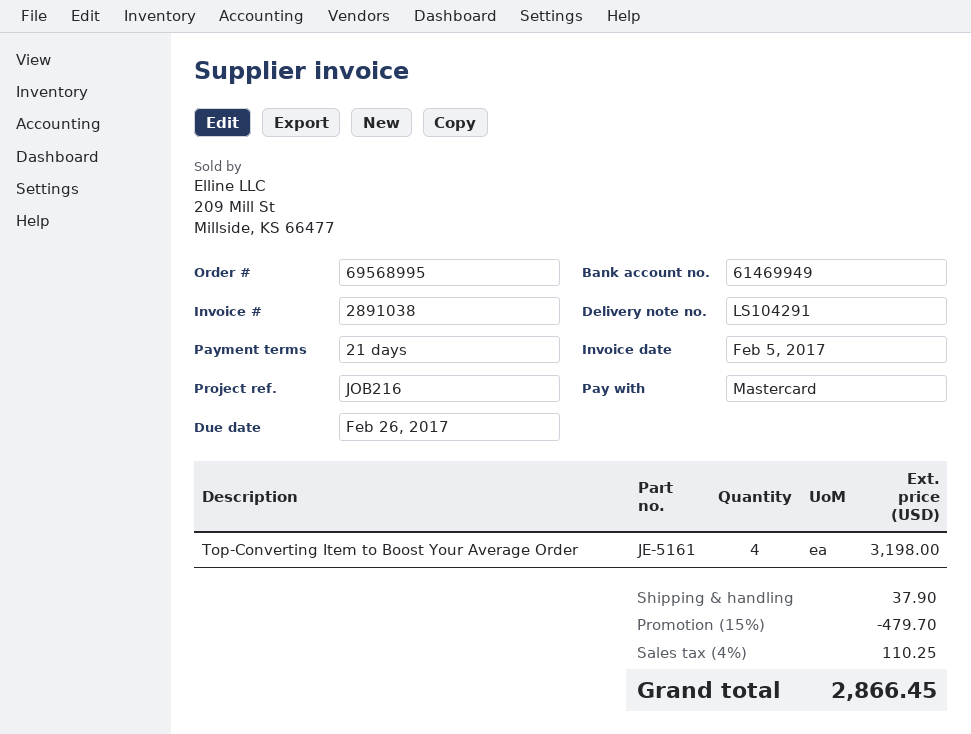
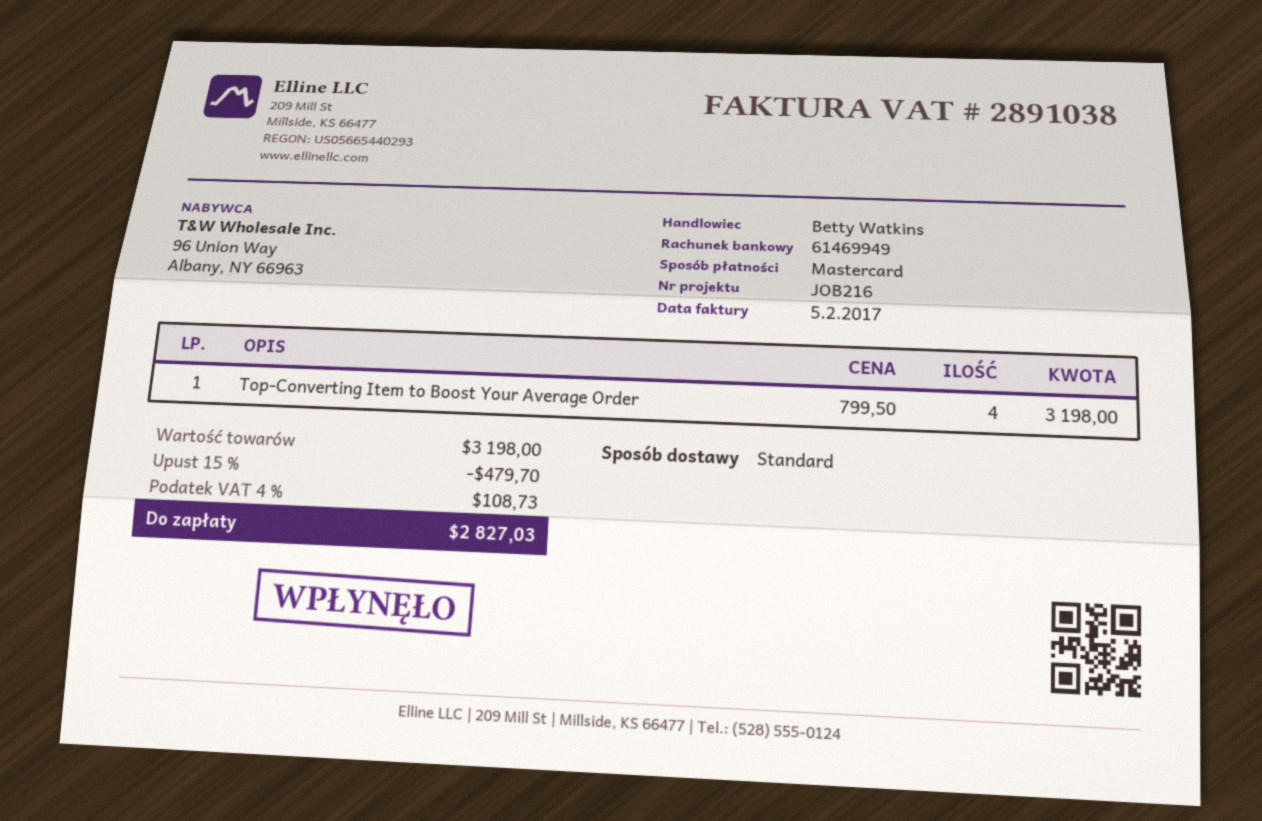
shipping: 37.90 -> none
tax: 4% = 110.25 -> 4% = 108.73
total: 2866.45 -> 2827.03

